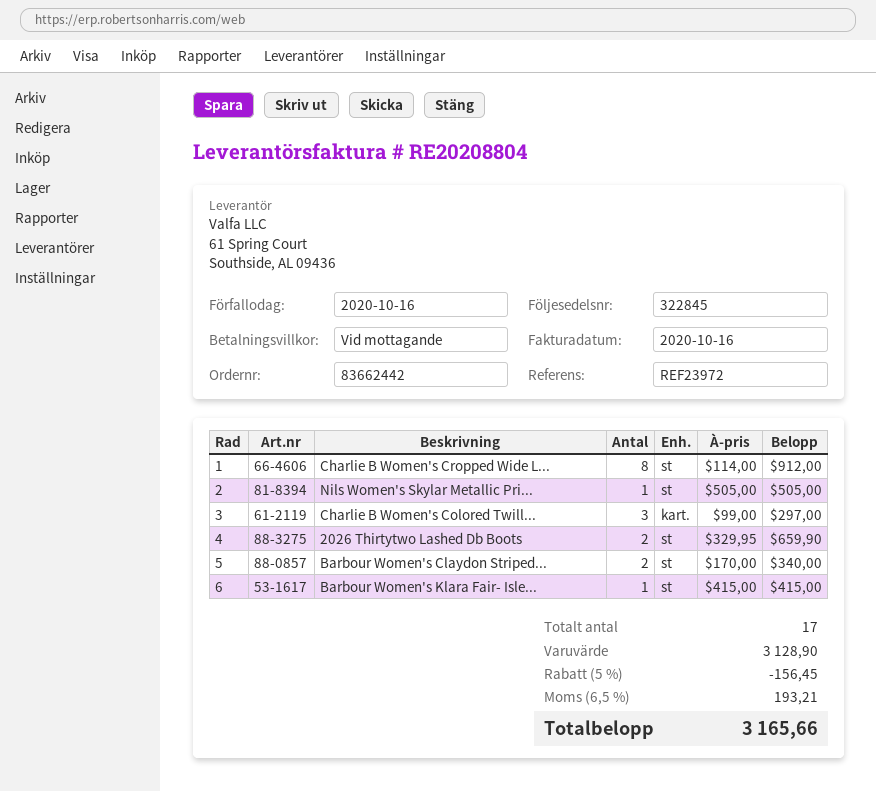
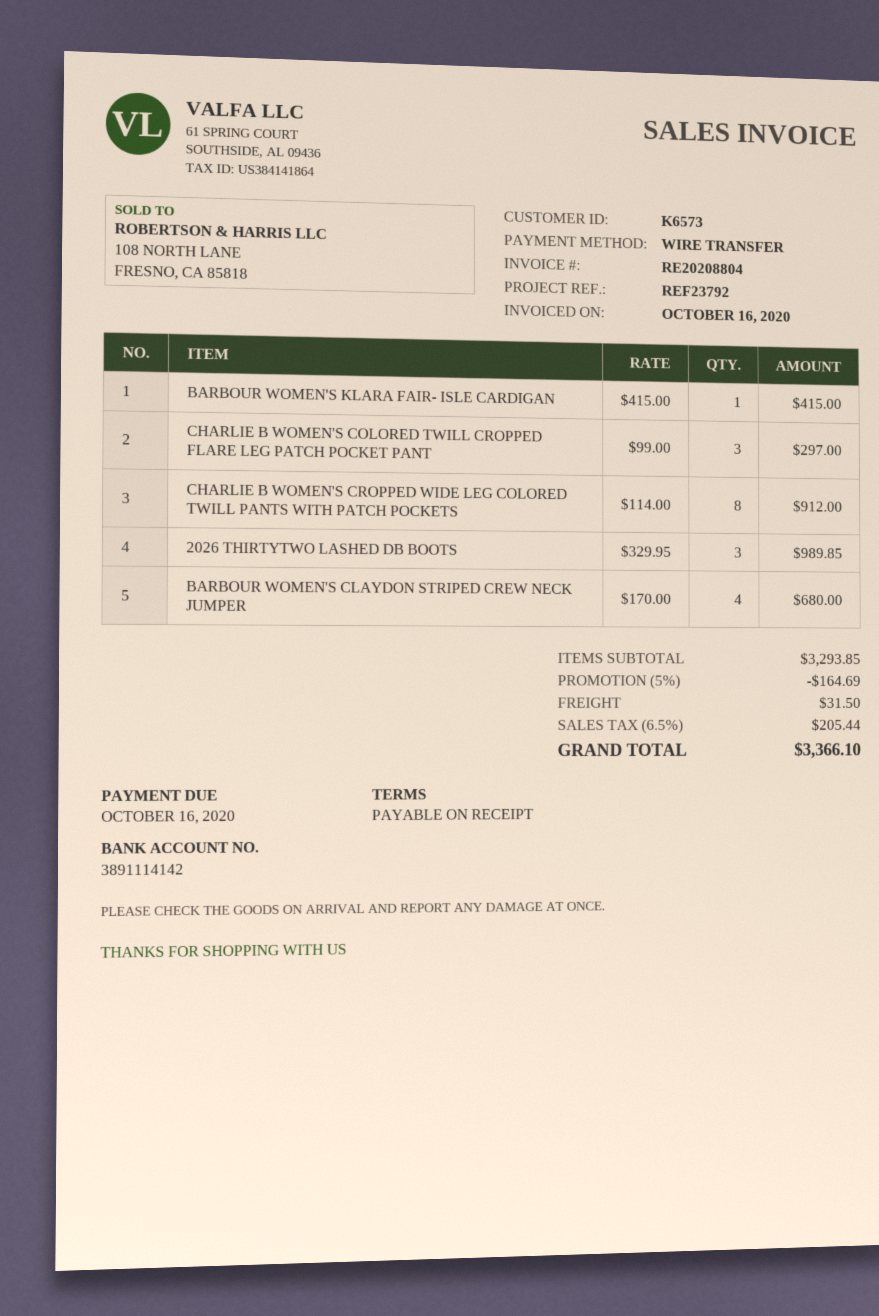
reference: REF23972 -> REF23792
Nils Women's Skylar Metallic Pri...: 1 x 505.00 = 505.00 -> none
2026 Thirtytwo Lashed Db Boots: 2 x 329.95 = 659.90 -> 3 x 329.95 = 989.85
Barbour Women's Claydon Striped...: 2 x 170.00 = 340.00 -> 4 x 170.00 = 680.00
subtotal: 3128.90 -> 3293.85
discount: 5% = 156.45 -> 5% = 164.69
shipping: none -> 31.50
tax: 6.5% = 193.21 -> 6.5% = 205.44
total: 3165.66 -> 3366.10

